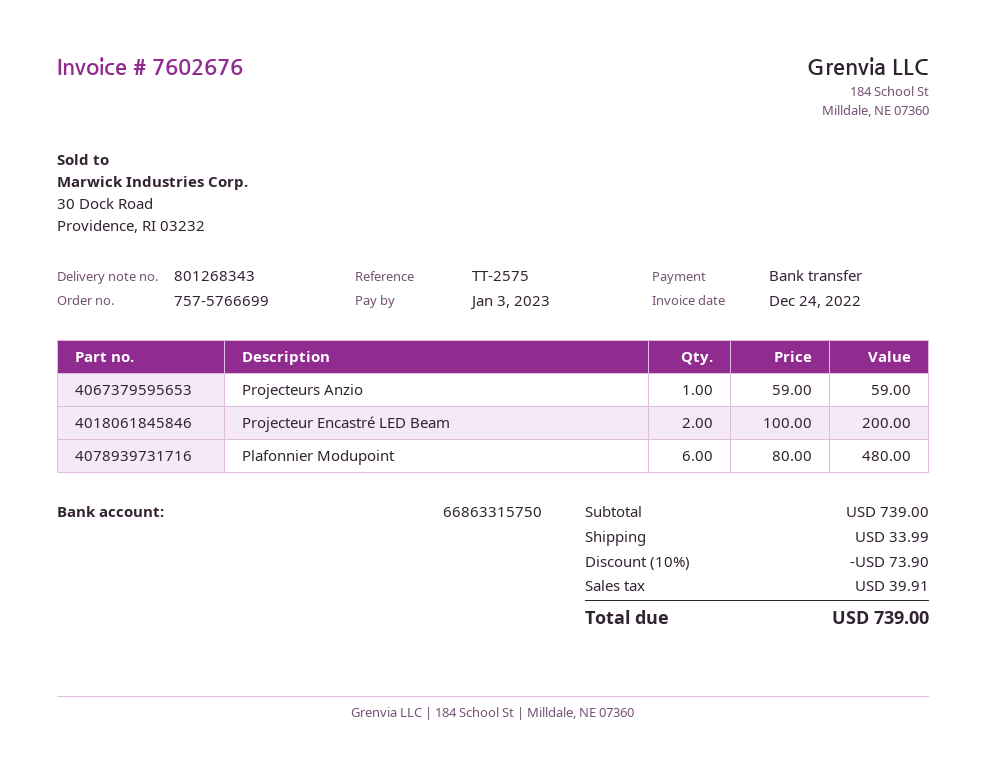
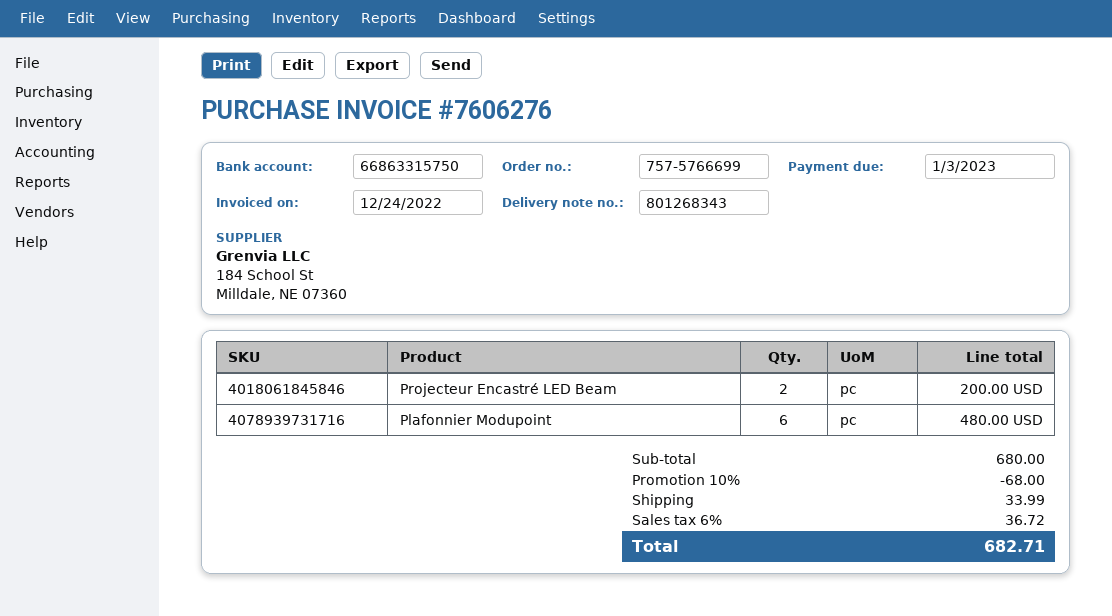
invoice number: 7602676 -> 7606276
Projecteurs Anzio: 1 for 59.00 -> none
subtotal: 739.00 -> 680.00
discount: 10% = 73.90 -> 10% = 68.00
tax: 39.91 -> 36.72
total: 739.00 -> 682.71

